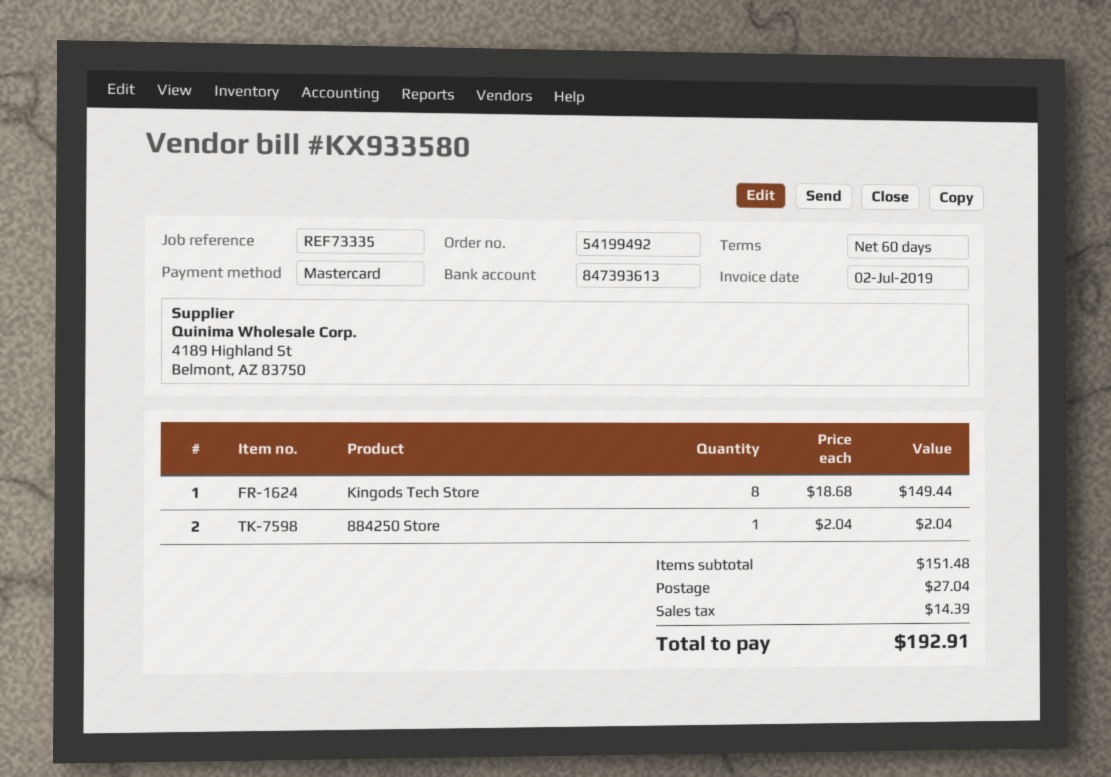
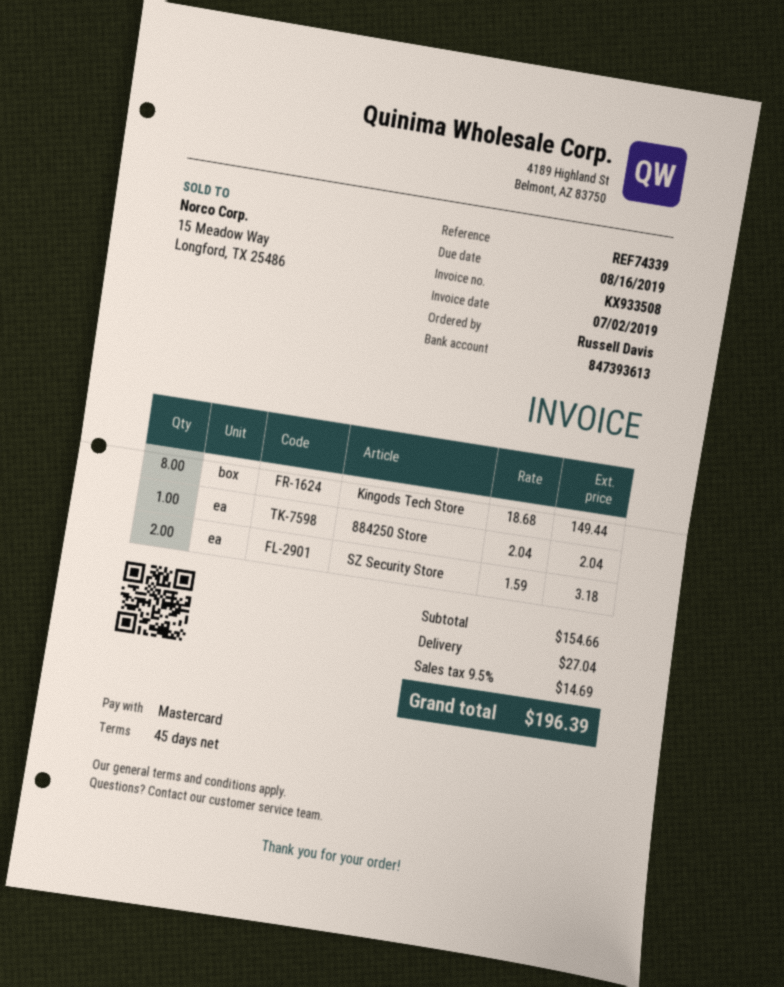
invoice number: KX933580 -> KX933508
payment terms: 60 days -> 45 days
reference: REF73335 -> REF74339
SZ Security Store: none -> 2 x 1.59 = 3.18
subtotal: 151.48 -> 154.66
tax: 14.39 -> 14.69
total: 192.91 -> 196.39

